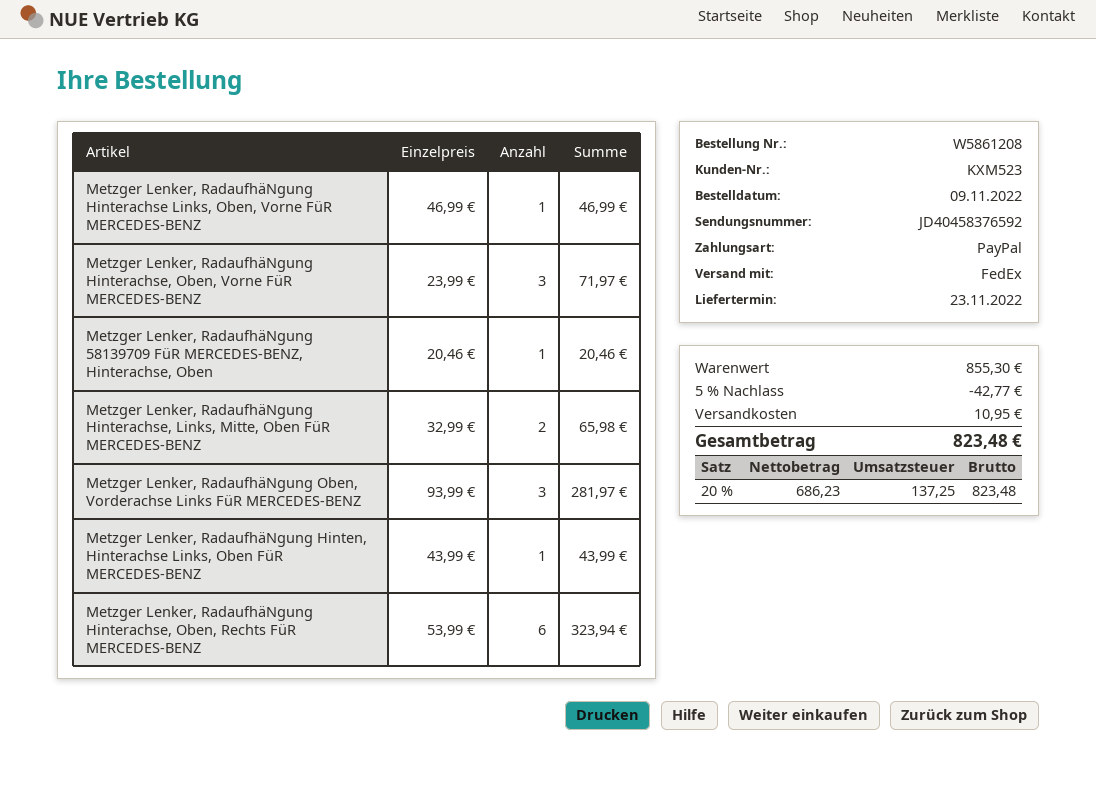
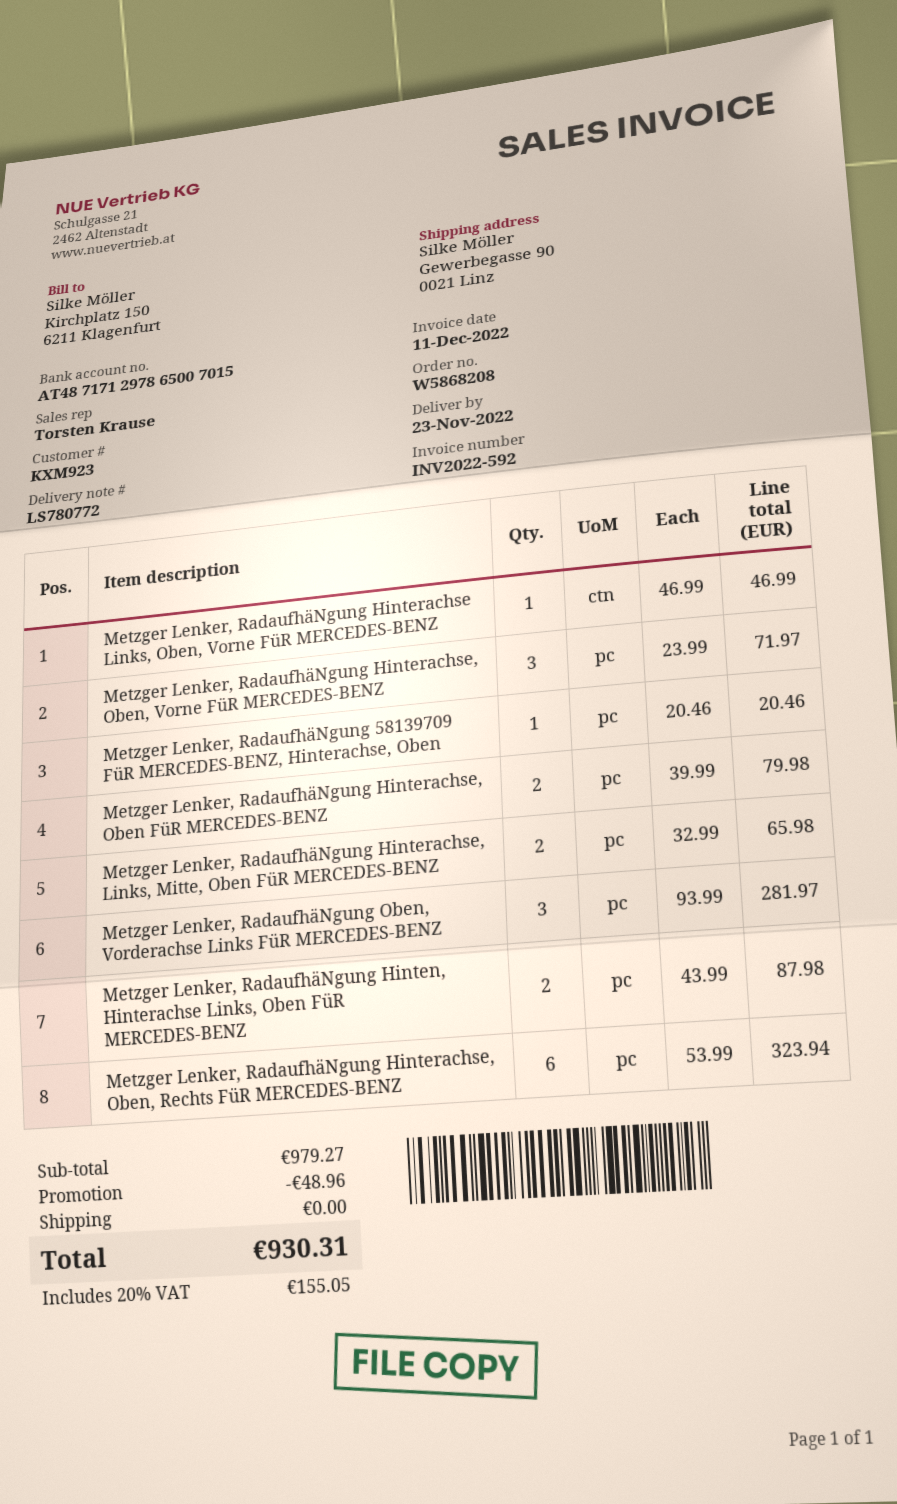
order number: W5861208 -> W5868208
customer number: KXM523 -> KXM923
Metzger Lenker, RadaufhäNgung Hinten, Hinterachse Links, Oben FüR MERCEDES-BENZ: 1 x 43.99 = 43.99 -> 2 x 43.99 = 87.98
Metzger Lenker, RadaufhäNgung Hinterachse, Oben FüR MERCEDES-BENZ: none -> 2 x 39.99 = 79.98
subtotal: 855.30 -> 979.27
discount: 42.77 -> 48.96
shipping: 10.95 -> 0.00
tax: 20% = 137.25 -> 20% = 155.05
total: 823.48 -> 930.31

